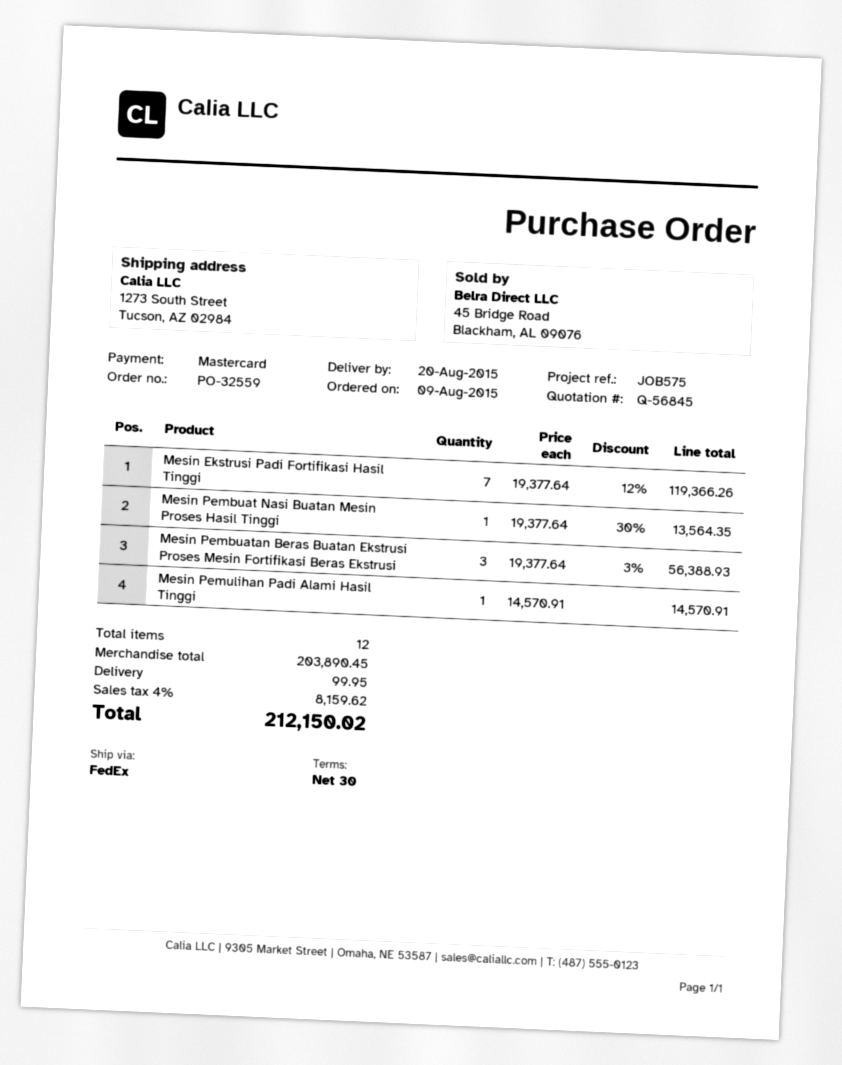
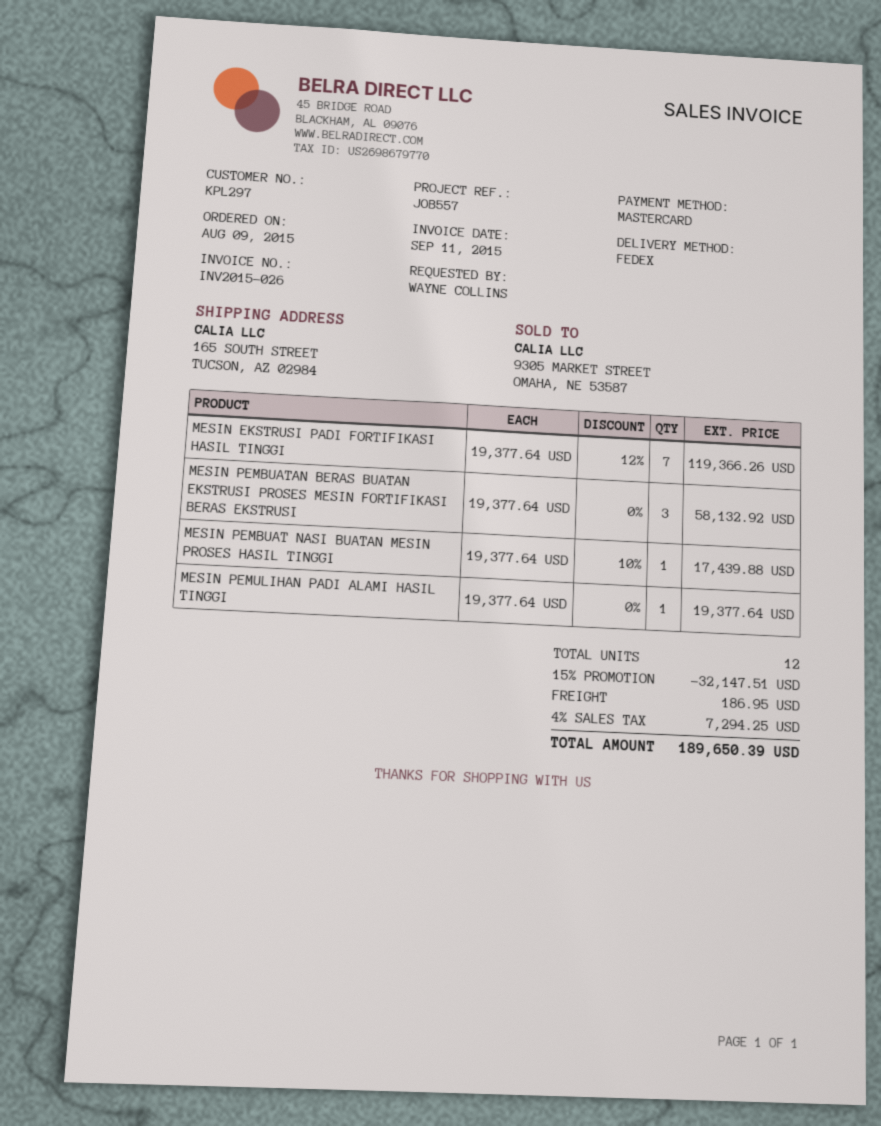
reference: JOB575 -> JOB557
ship to: 1273 South Street, Tucson, AZ 02984 -> 165 SOUTH STREET, TUCSON, AZ 02984
Mesin Pembuat Nasi Buatan Mesin Proses Hasil Tinggi: 1 x 19377.64 - 30% = 13564.35 -> 1 x 19377.64 - 10% = 17439.88
Mesin Pembuatan Beras Buatan Ekstrusi Proses Mesin Fortifikasi Beras Ekstrusi: 3 x 19377.64 - 3% = 56388.93 -> 3 x 19377.64 = 58132.92
Mesin Pemulihan Padi Alami Hasil Tinggi: 1 x 14570.91 = 14570.91 -> 1 x 19377.64 = 19377.64
discount: none -> 15% = 32147.51
shipping: 99.95 -> 186.95
tax: 4% = 8159.62 -> 4% = 7294.25
total: 212150.02 -> 189650.39

